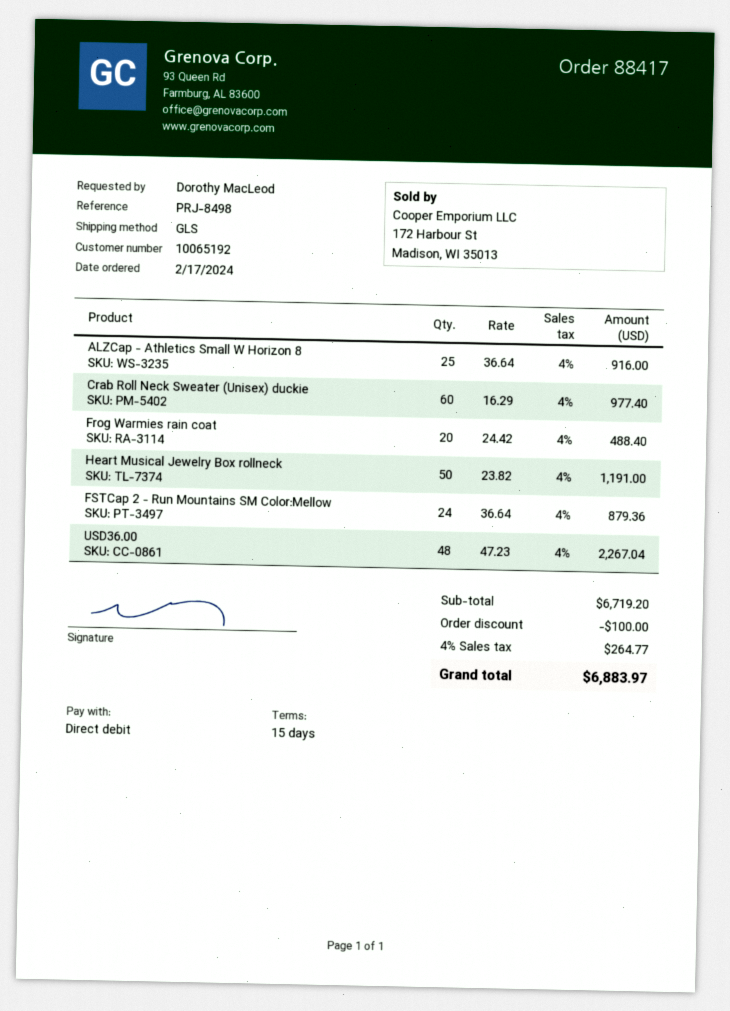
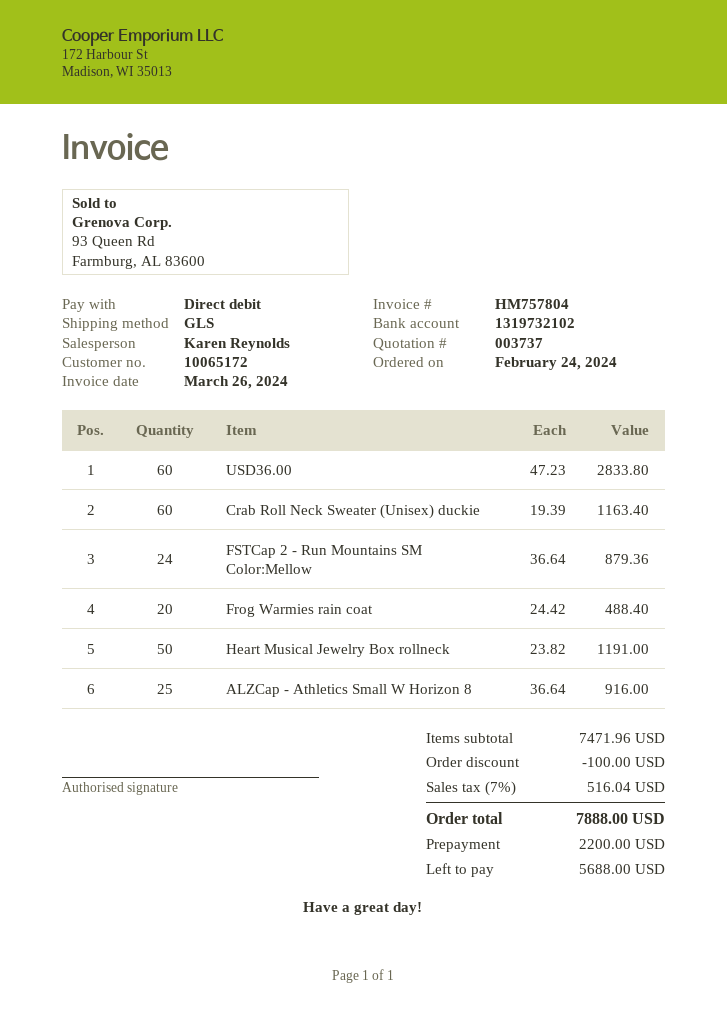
order date: 2024-02-17 -> 2024-02-24
customer number: 10065192 -> 10065172
Crab Roll Neck Sweater (Unisex) duckie: 60 x 16.29 = 977.40 -> 60 x 19.39 = 1163.40
USD36.00: 48 x 47.23 = 2267.04 -> 60 x 47.23 = 2833.80
subtotal: 6719.20 -> 7471.96
tax: 4% = 264.77 -> 7% = 516.04
total: 6883.97 -> 7888.00

